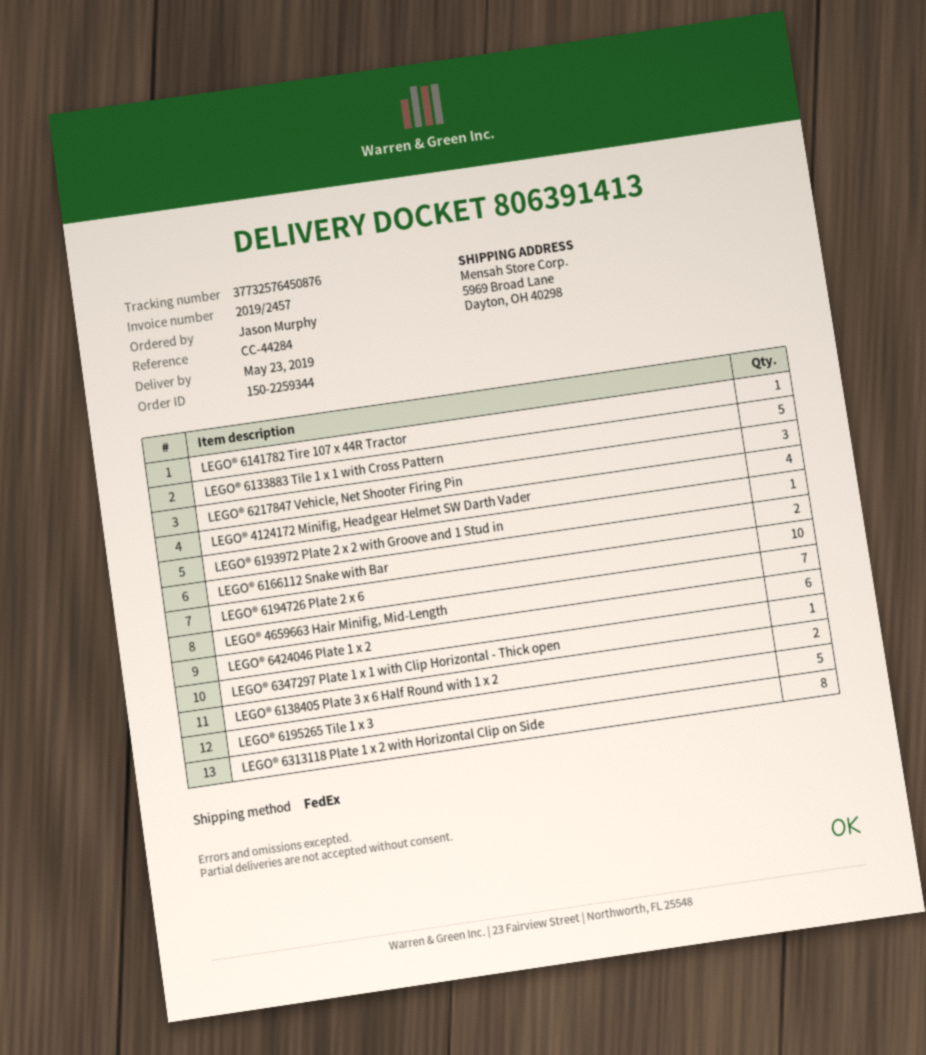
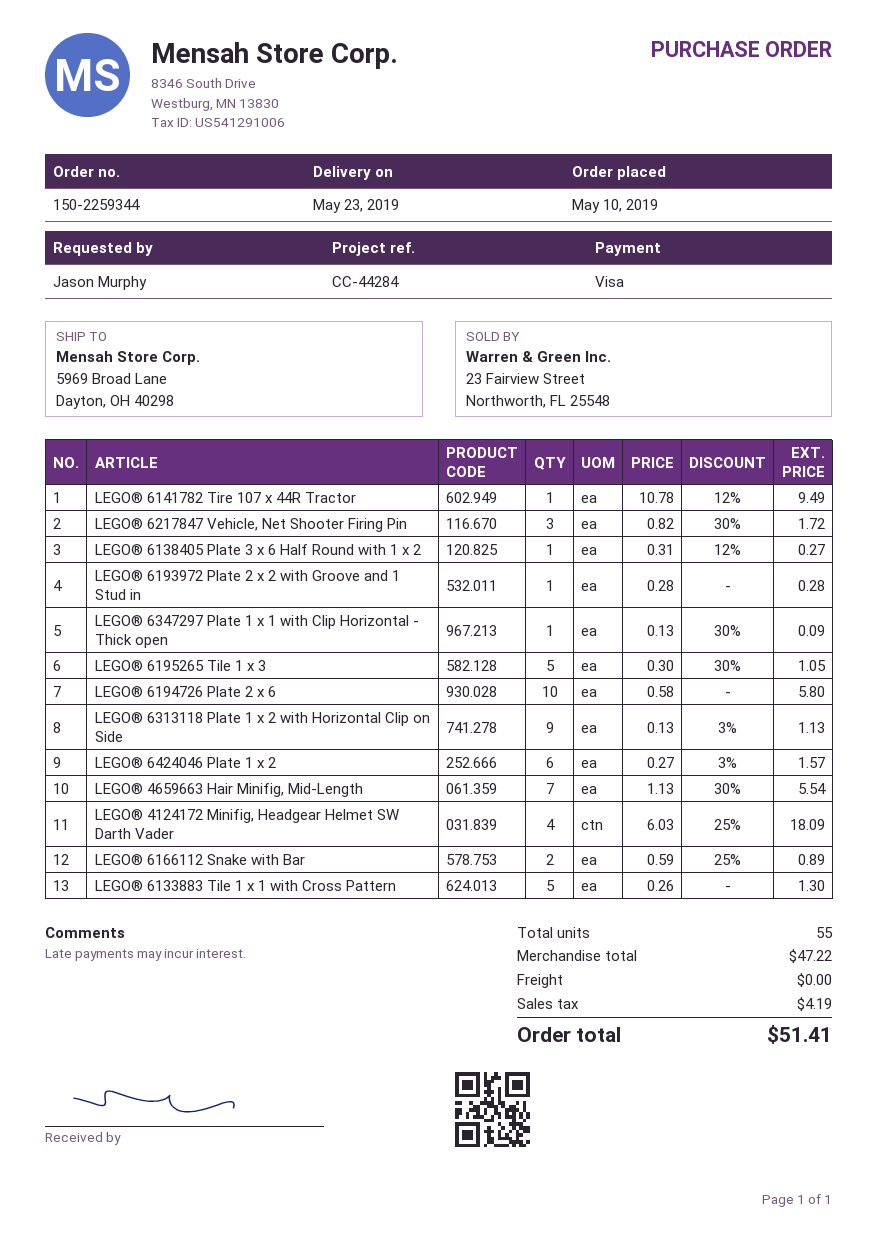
LEGO® 6138405 Plate 3 x 6 Half Round with 1 x 2: 2 -> 1
LEGO® 6313118 Plate 1 x 2 with Horizontal Clip on Side: 8 -> 9

